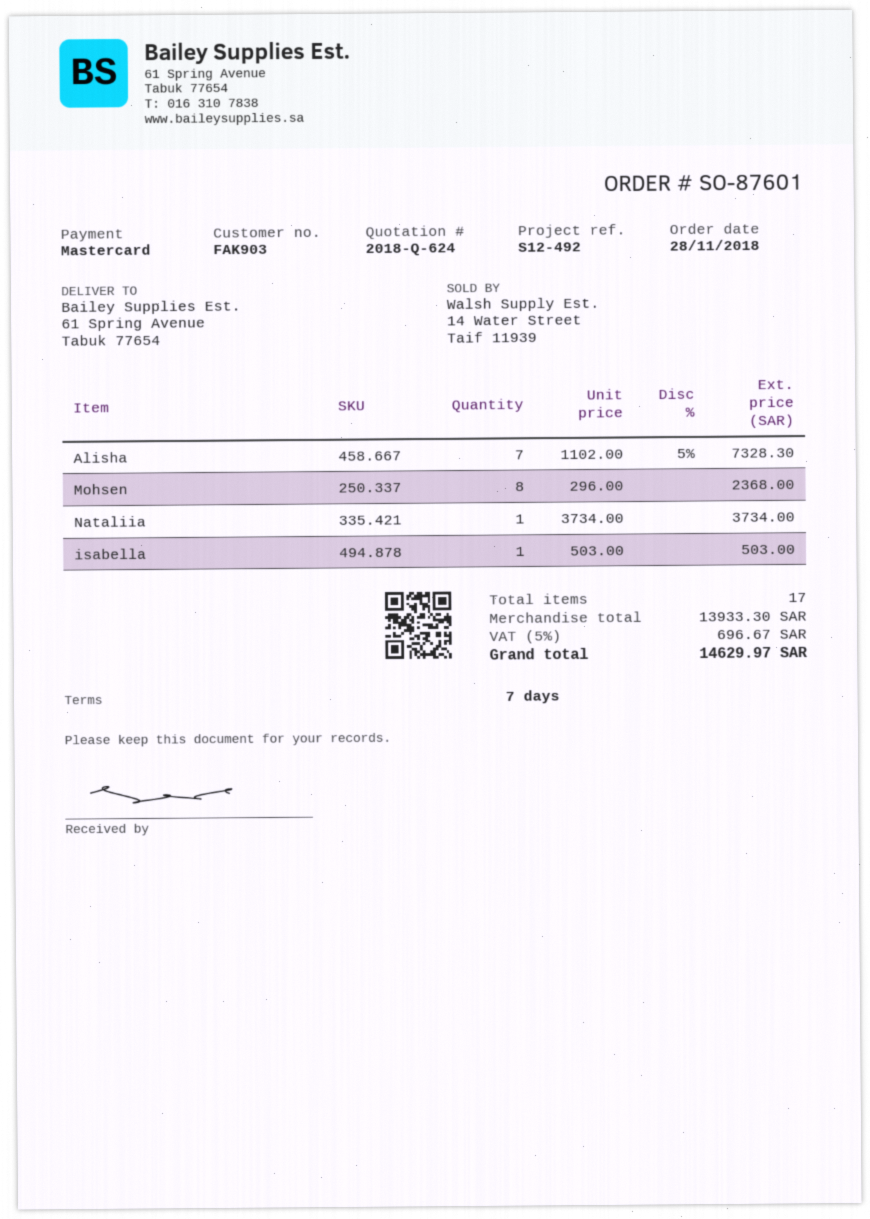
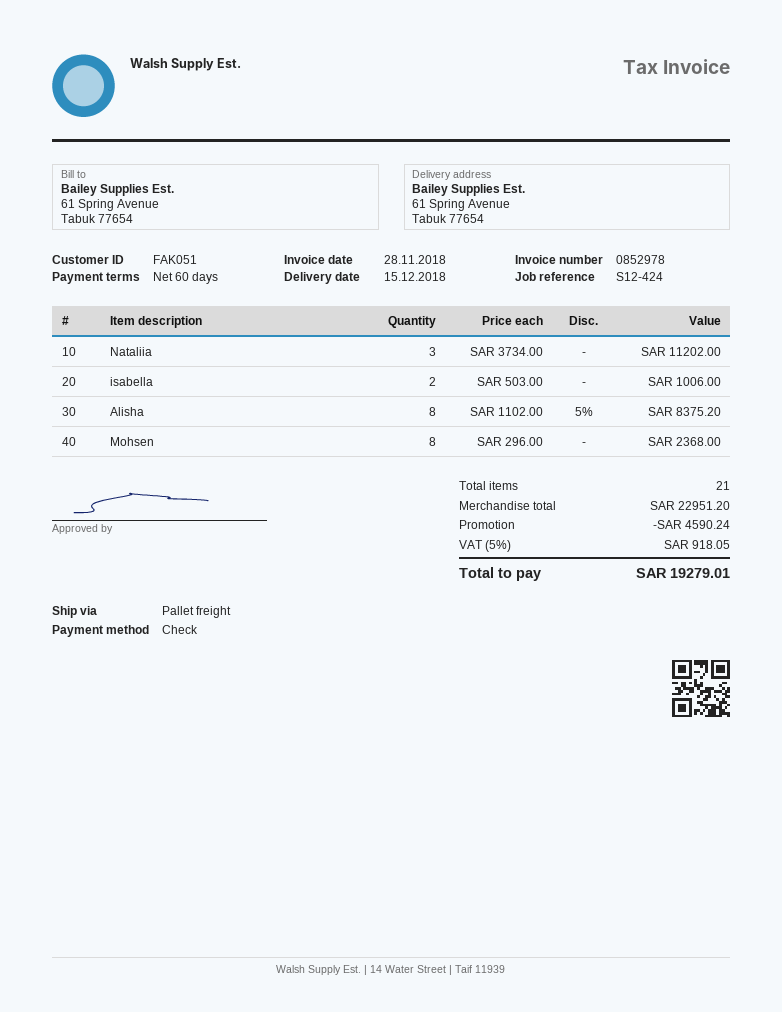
payment terms: 7 days -> 60 days
customer number: FAK903 -> FAK051
reference: S12-492 -> S12-424
payment method: Mastercard -> cheque
Alisha: 7 x 1102.00 - 5% = 7328.30 -> 8 x 1102.00 - 5% = 8375.20
Nataliia: 1 x 3734.00 = 3734.00 -> 3 x 3734.00 = 11202.00
isabella: 1 x 503.00 = 503.00 -> 2 x 503.00 = 1006.00
total quantity: 17 -> 21
subtotal: 13933.30 -> 22951.20
discount: none -> 4590.24
tax: 5% = 696.67 -> 5% = 918.05
total: 14629.97 -> 19279.01

